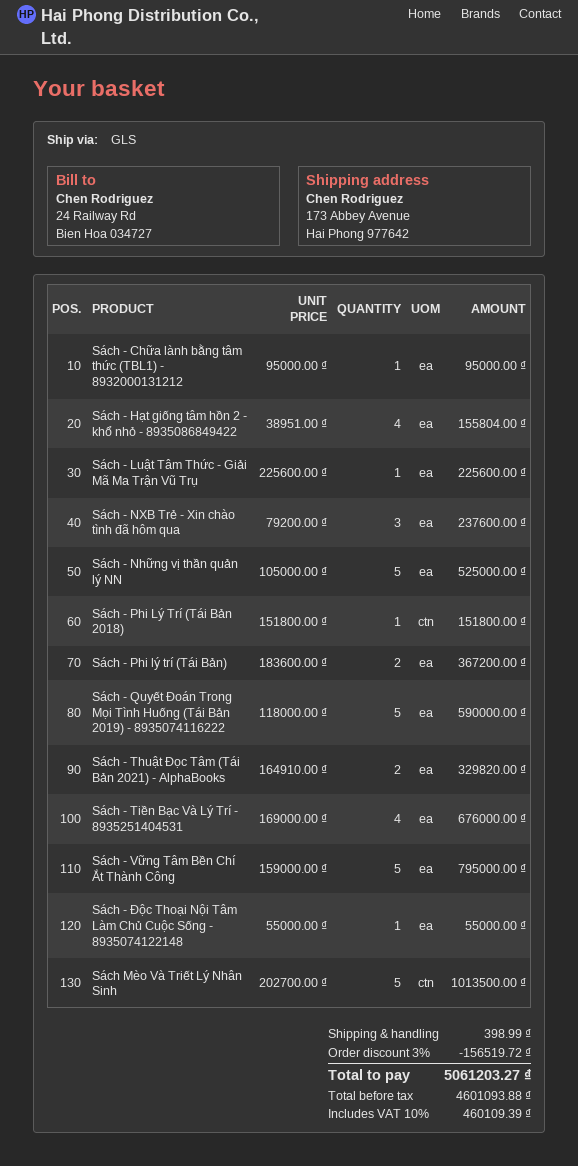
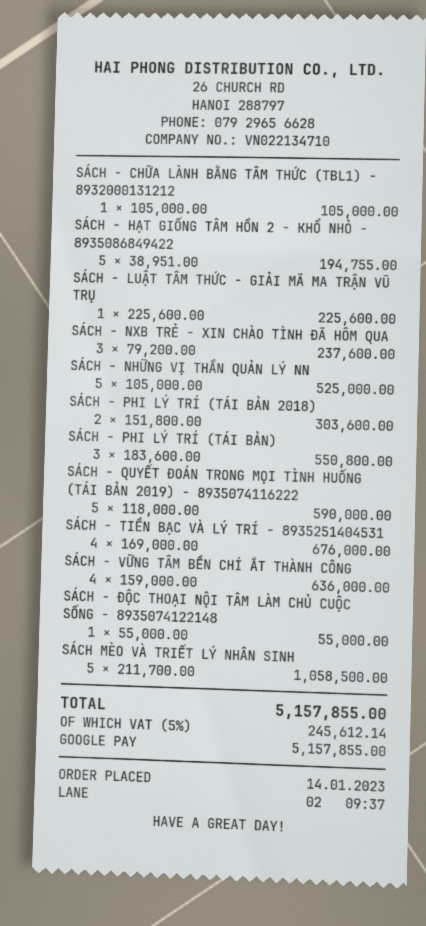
Sách - Chữa lành bằng tâm thức (TBL1) - 8932000131212: 1 x 95000.00 = 95000.00 -> 1 x 105000.00 = 105000.00
Sách - Hạt giống tâm hồn 2 - khổ nhỏ - 8935086849422: 4 x 38951.00 = 155804.00 -> 5 x 38951.00 = 194755.00
Sách - Phi Lý Trí (Tái Bản 2018): 1 x 151800.00 = 151800.00 -> 2 x 151800.00 = 303600.00
Sách - Phi lý trí (Tái Bản): 2 x 183600.00 = 367200.00 -> 3 x 183600.00 = 550800.00
Sách - Thuật Đọc Tâm (Tái Bản 2021) - AlphaBooks: 2 x 164910.00 = 329820.00 -> none
Sách - Vững Tâm Bền Chí Ắt Thành Công: 5 x 159000.00 = 795000.00 -> 4 x 159000.00 = 636000.00
Sách Mèo Và Triết Lý Nhân Sinh: 5 x 202700.00 = 1013500.00 -> 5 x 211700.00 = 1058500.00
discount: 3% = 156519.72 -> none
shipping: 398.99 -> none
tax: 10% = 460109.39 -> 5% = 245612.14
total: 5061203.27 -> 5157855.00

